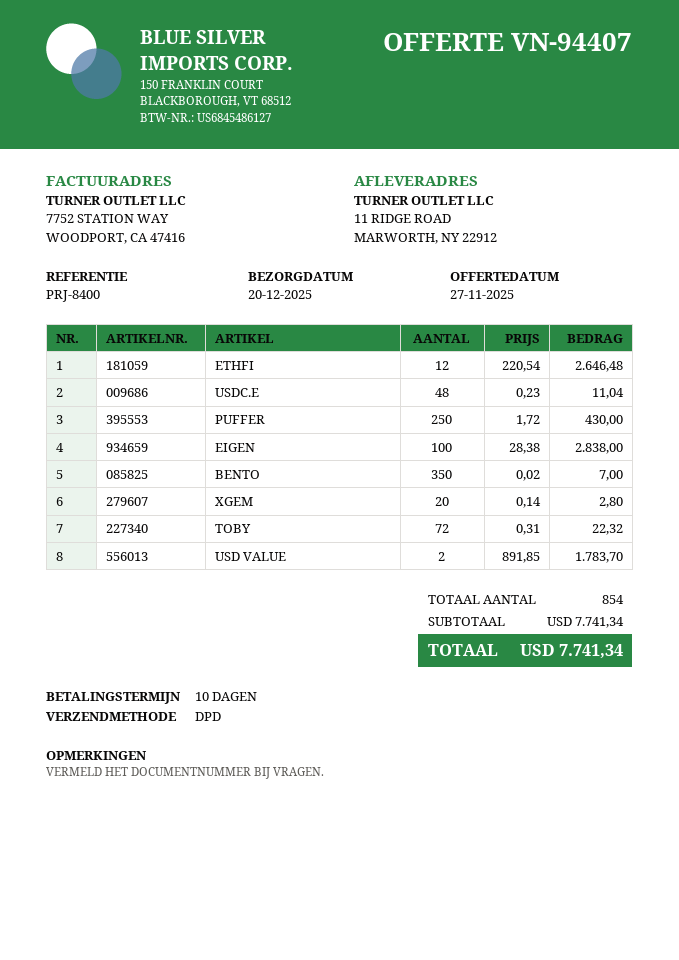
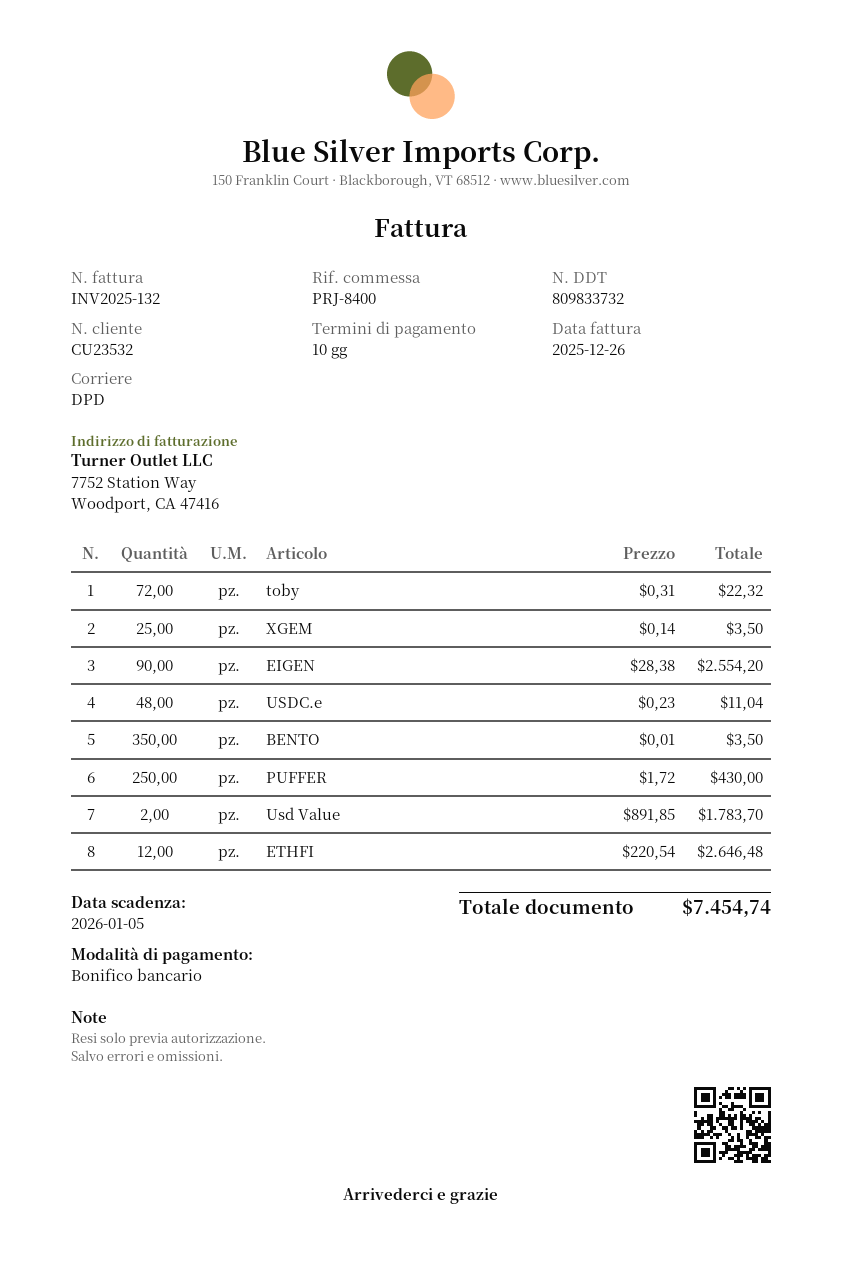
EIGEN: 100 x 28.38 = 2838.00 -> 90 x 28.38 = 2554.20
BENTO: 350 x 0.02 = 7.00 -> 350 x 0.01 = 3.50
XGEM: 20 x 0.14 = 2.80 -> 25 x 0.14 = 3.50
total: 7741.34 -> 7454.74

